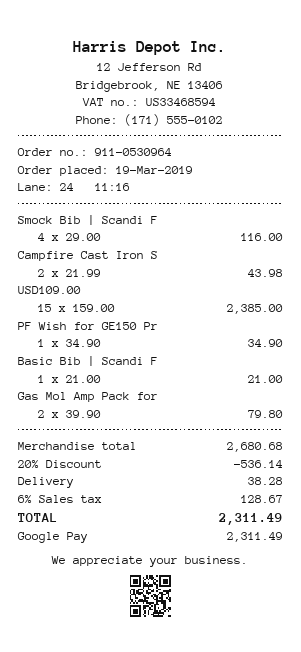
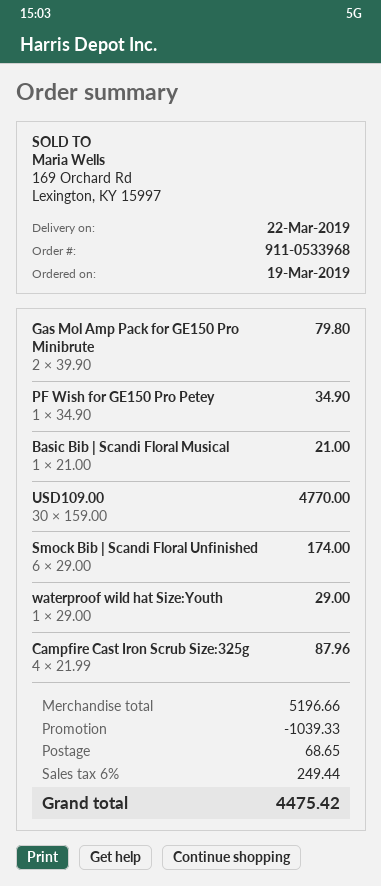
order number: 911-0530964 -> 911-0533968
Smock Bib | Scandi F: 4 x 29.00 = 116.00 -> 6 x 29.00 = 174.00
Campfire Cast Iron S: 2 x 21.99 = 43.98 -> 4 x 21.99 = 87.96
USD109.00: 15 x 159.00 = 2385.00 -> 30 x 159.00 = 4770.00
waterproof wild hat Size:Youth: none -> 1 x 29.00 = 29.00
subtotal: 2680.68 -> 5196.66
discount: 536.14 -> 1039.33
shipping: 38.28 -> 68.65
tax: 6% = 128.67 -> 6% = 249.44
total: 2311.49 -> 4475.42

